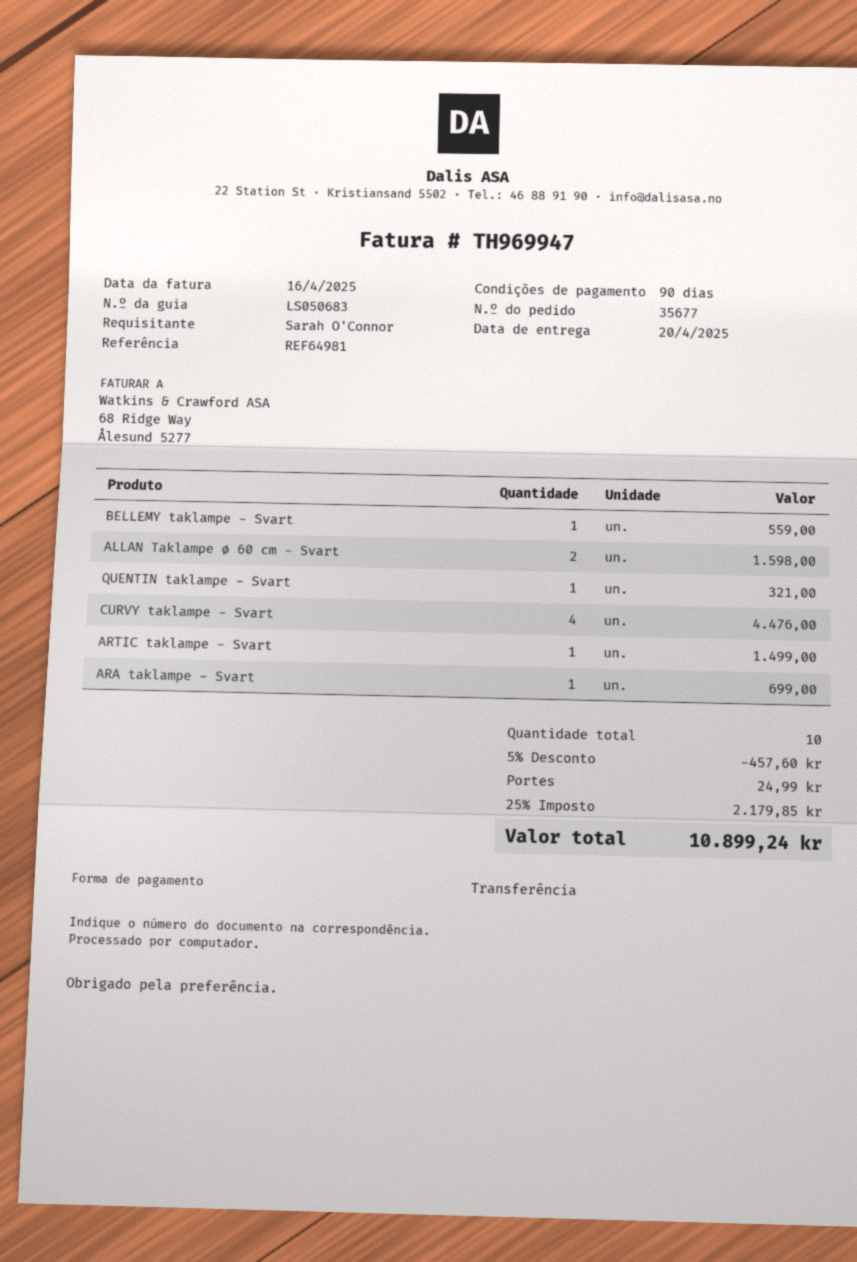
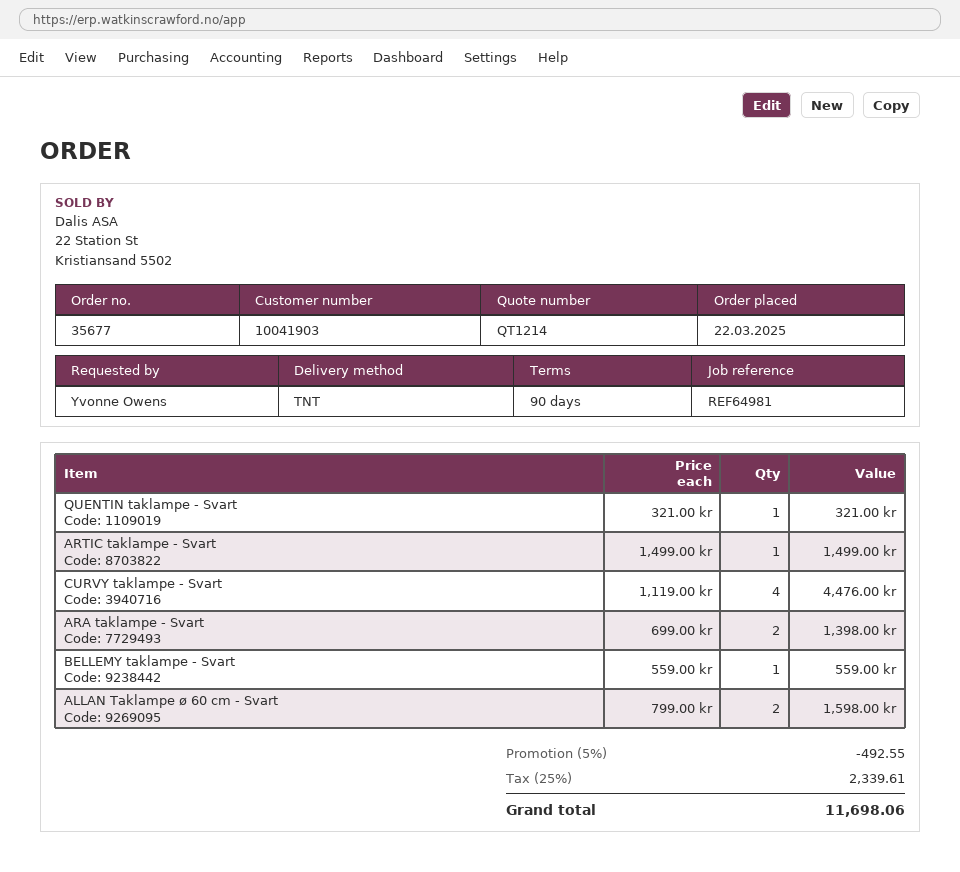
ordered by: Sarah O'Connor -> Yvonne Owens
ARA taklampe - Svart: 1 for 699.00 -> 2 for 1398.00
discount: 5% = 457.60 -> 5% = 492.55
shipping: 24.99 -> none
tax: 25% = 2179.85 -> 25% = 2339.61
total: 10899.24 -> 11698.06

